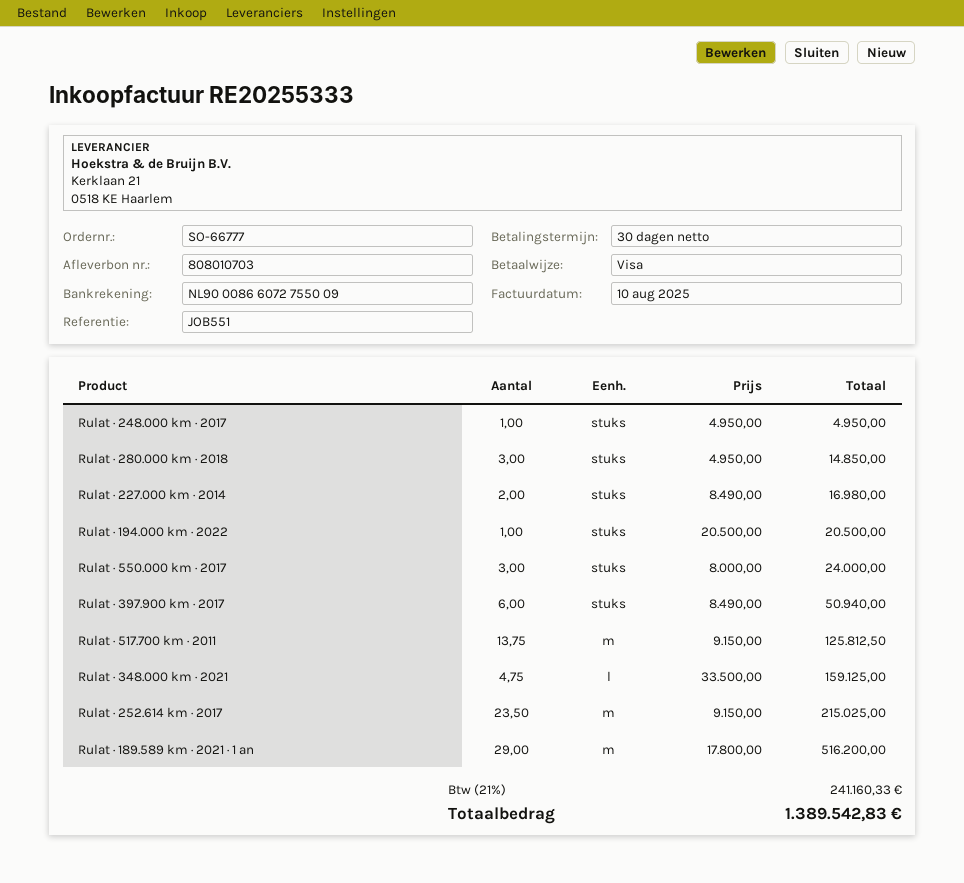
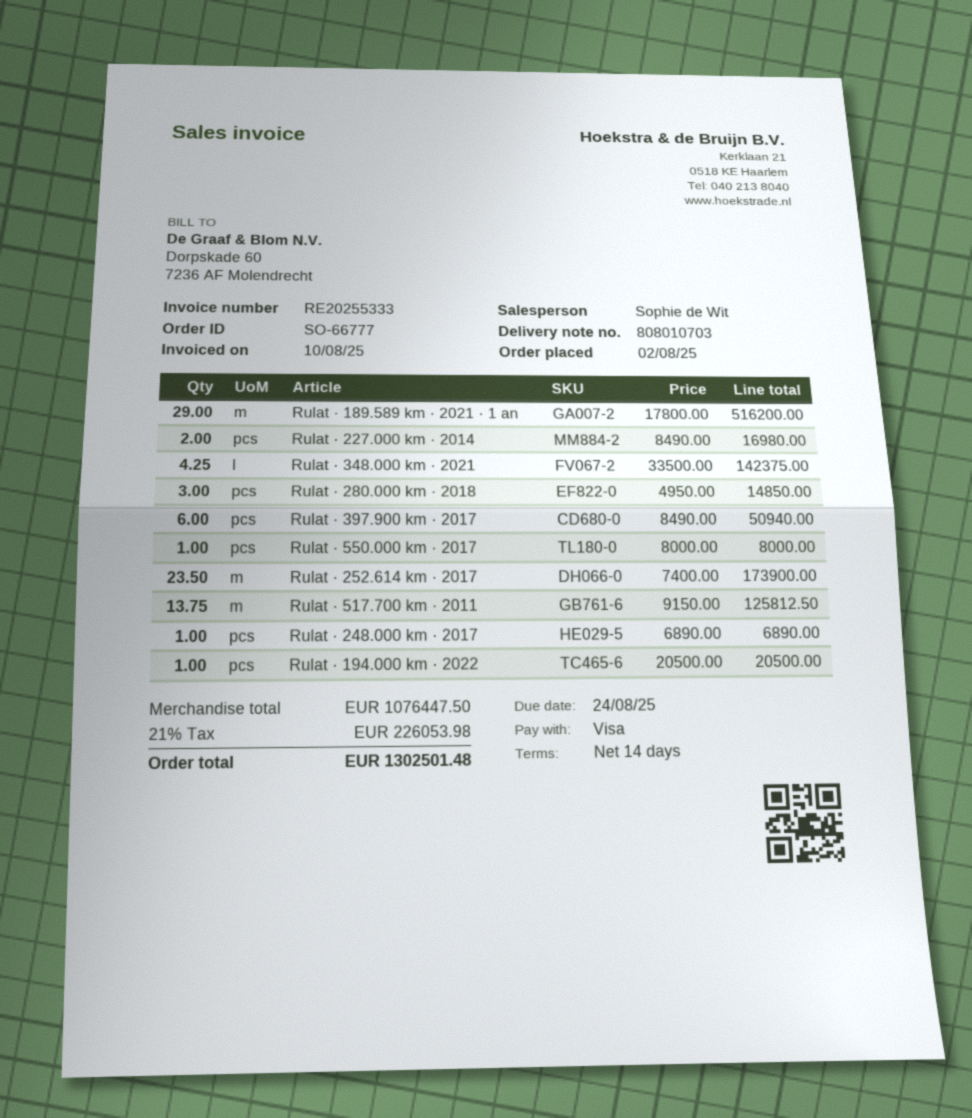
payment terms: 30 days -> 14 days
Rulat · 248.000 km · 2017: 1 x 4950.00 = 4950.00 -> 1 x 6890.00 = 6890.00
Rulat · 550.000 km · 2017: 3 x 8000.00 = 24000.00 -> 1 x 8000.00 = 8000.00
Rulat · 348.000 km · 2021: 4.75 x 33500.00 = 159125.00 -> 4.25 x 33500.00 = 142375.00
Rulat · 252.614 km · 2017: 23.5 x 9150.00 = 215025.00 -> 23.5 x 7400.00 = 173900.00
tax: 21% = 241160.33 -> 21% = 226053.98
total: 1389542.83 -> 1302501.48

